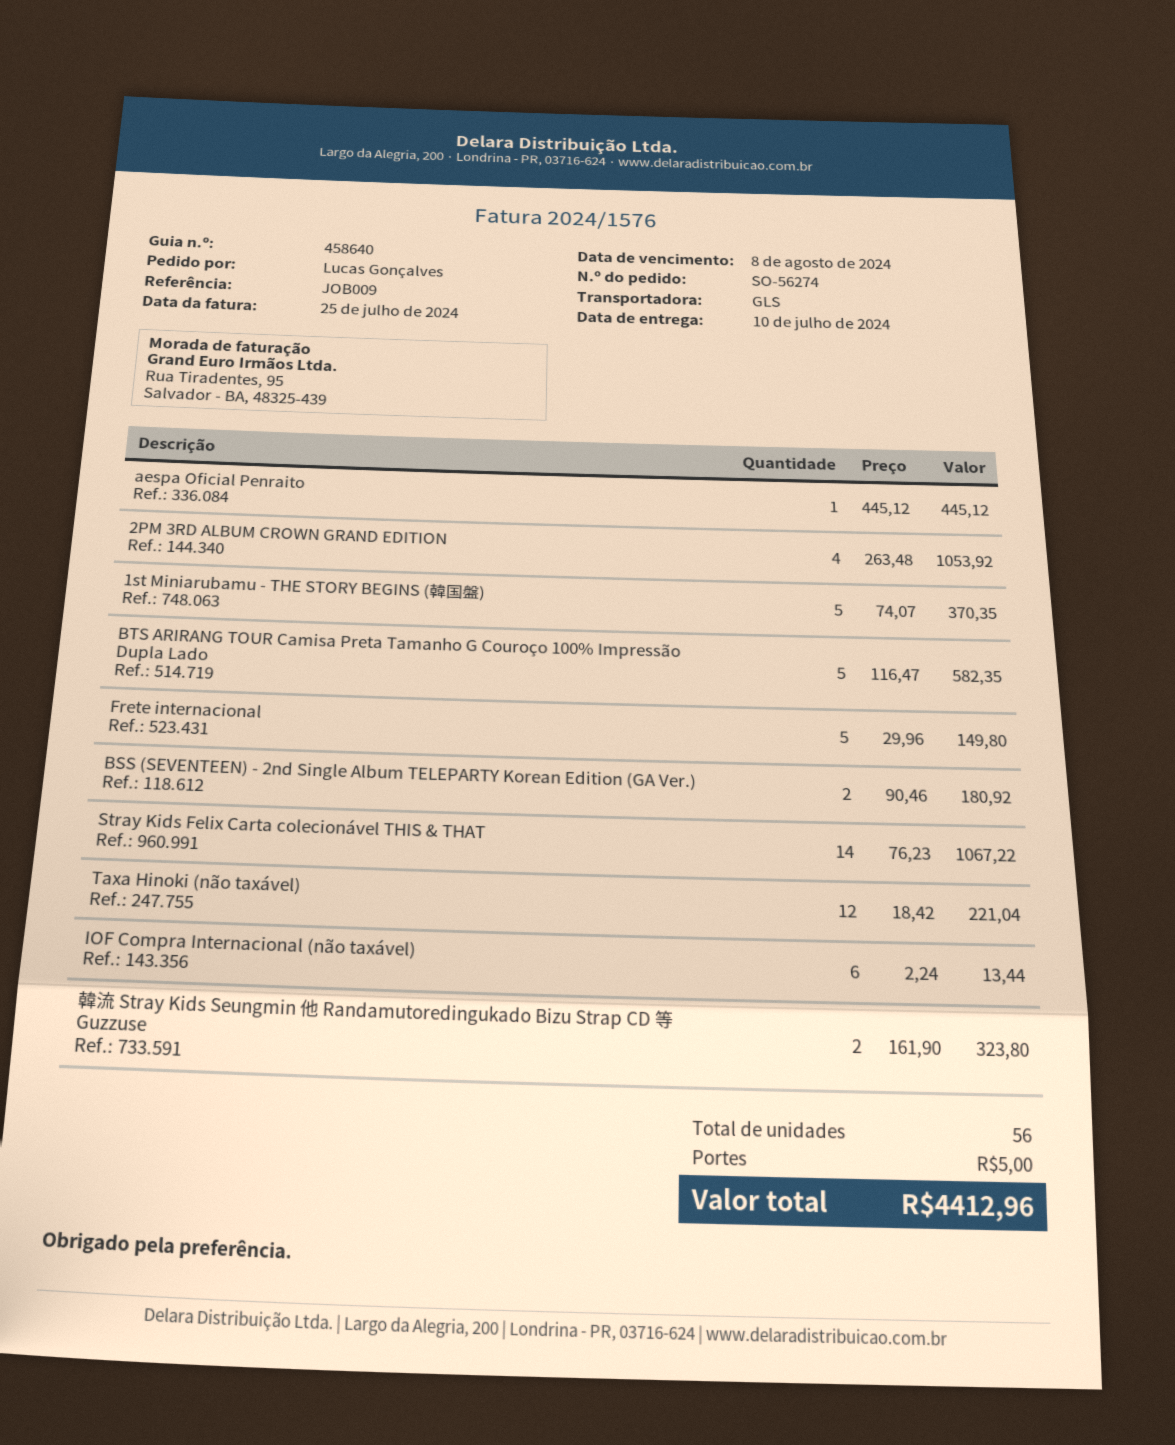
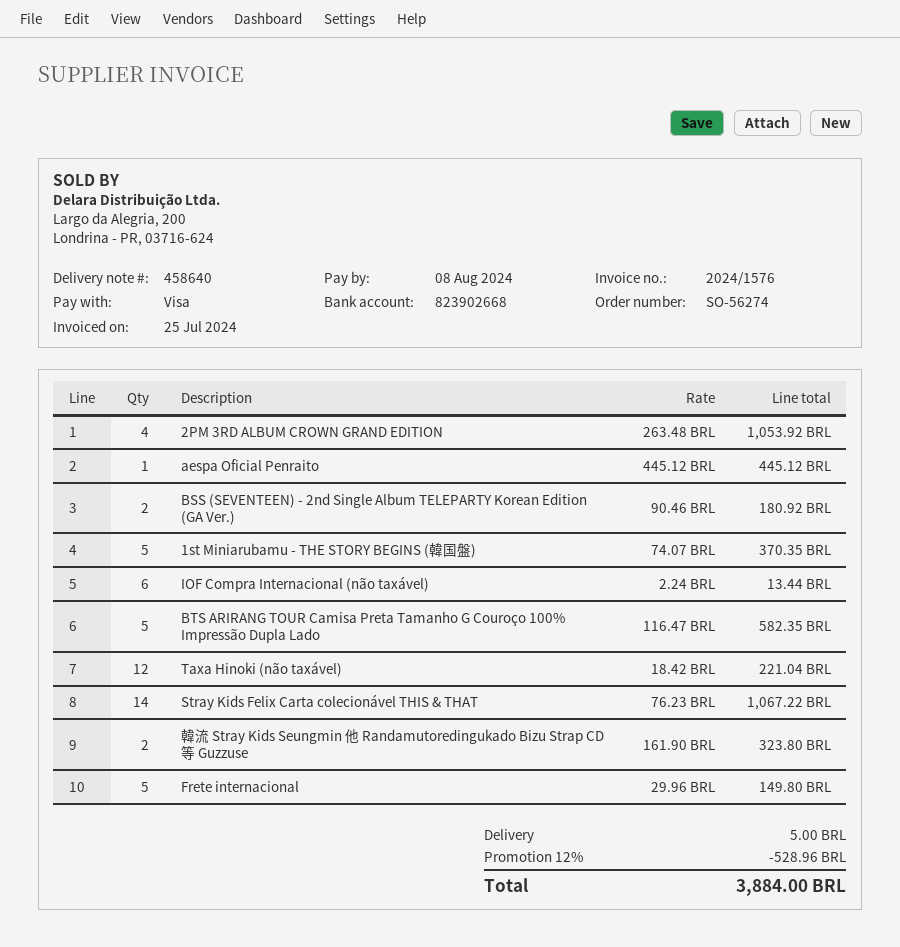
discount: none -> 12% = 528.96
total: 4412.96 -> 3884.00

